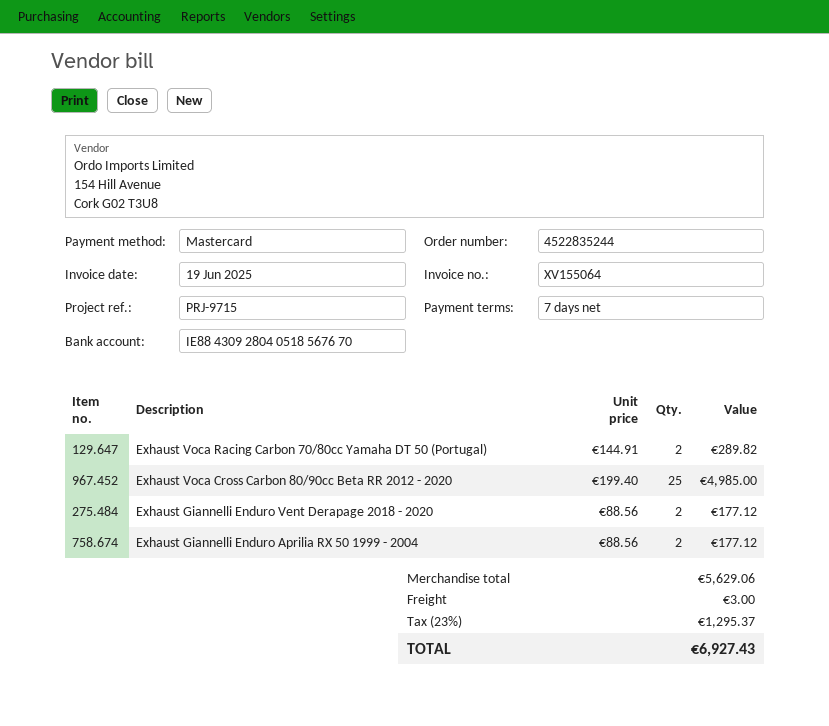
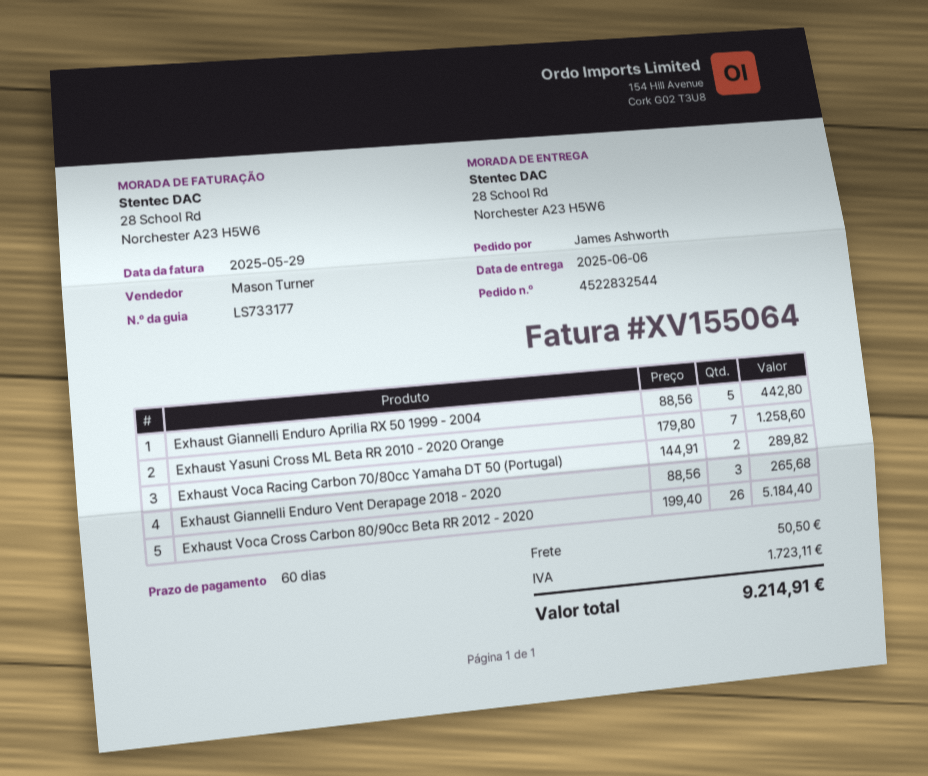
order number: 4522835244 -> 4522832544
invoice date: 2025-06-19 -> 2025-05-29
payment terms: 7 days -> 60 days
Exhaust Voca Cross Carbon 80/90cc Beta RR 2012 - 2020: 25 x 199.40 = 4985.00 -> 26 x 199.40 = 5184.40
Exhaust Giannelli Enduro Vent Derapage 2018 - 2020: 2 x 88.56 = 177.12 -> 3 x 88.56 = 265.68
Exhaust Giannelli Enduro Aprilia RX 50 1999 - 2004: 2 x 88.56 = 177.12 -> 5 x 88.56 = 442.80
Exhaust Yasuni Cross ML Beta RR 2010 - 2020 Orange: none -> 7 x 179.80 = 1258.60
shipping: 3.00 -> 50.50
tax: 1295.37 -> 1723.11
total: 6927.43 -> 9214.91

